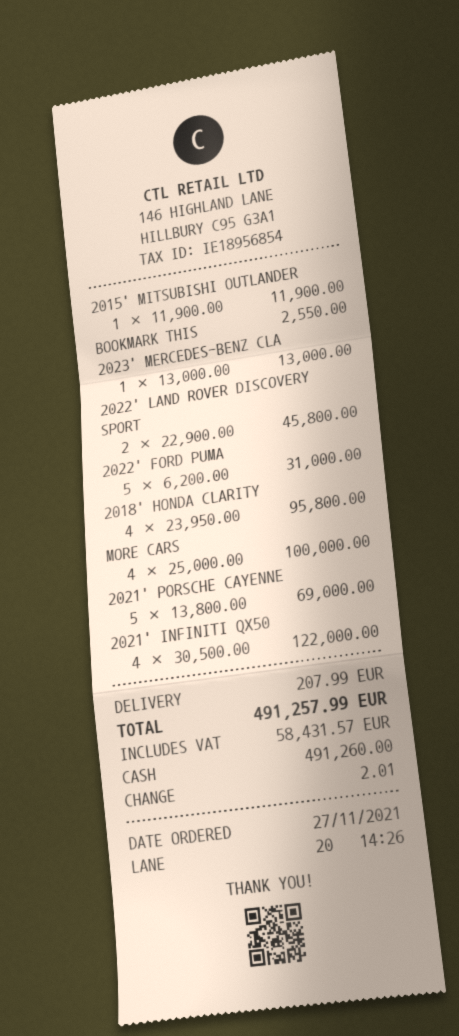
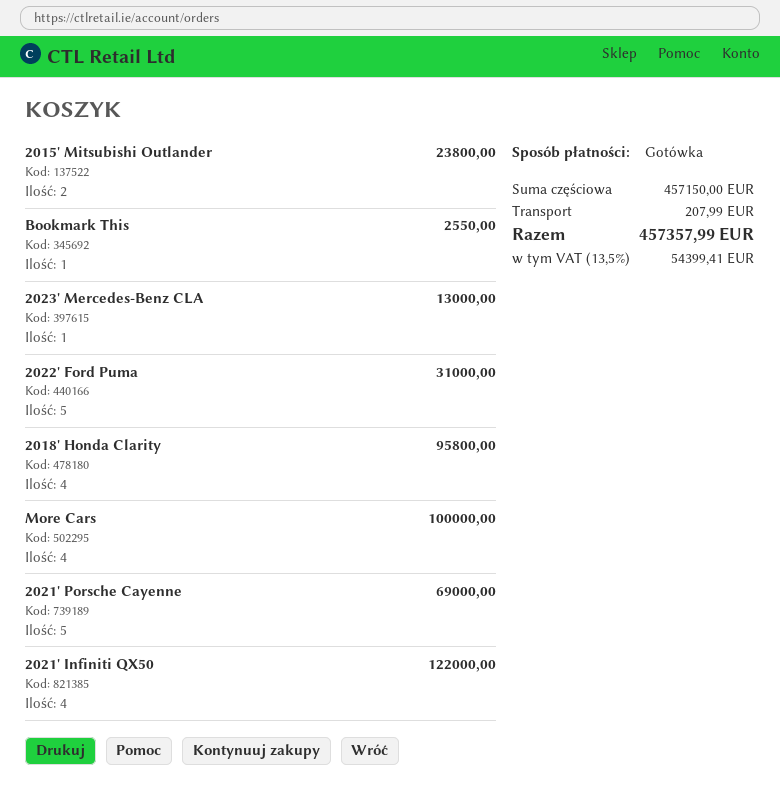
2015' MITSUBISHI OUTLANDER: 1 for 11900.00 -> 2 for 23800.00
2022' LAND ROVER DISCOVERY SPORT: 2 for 45800.00 -> none
tax: 58431.57 -> 54399.41
total: 491257.99 -> 457357.99

